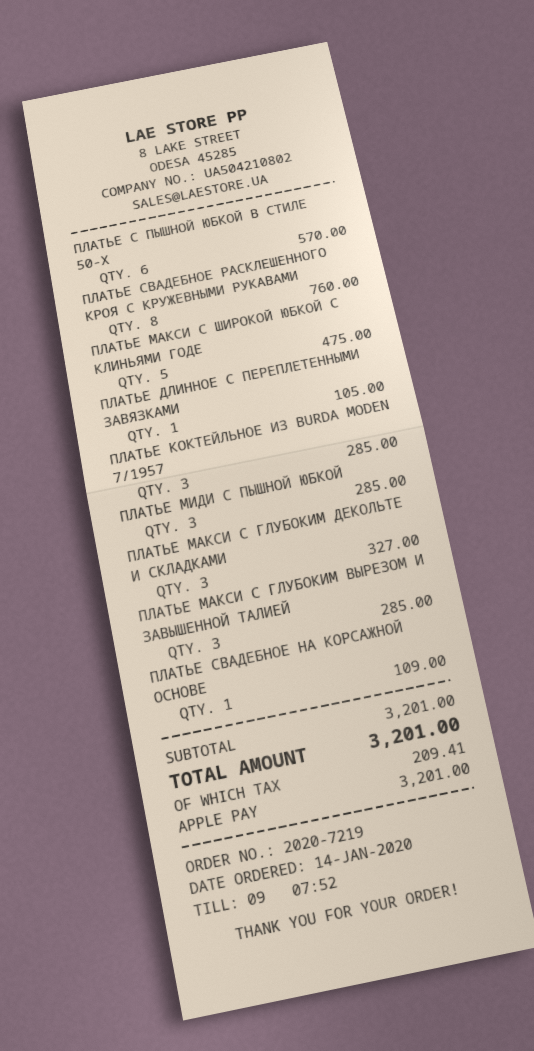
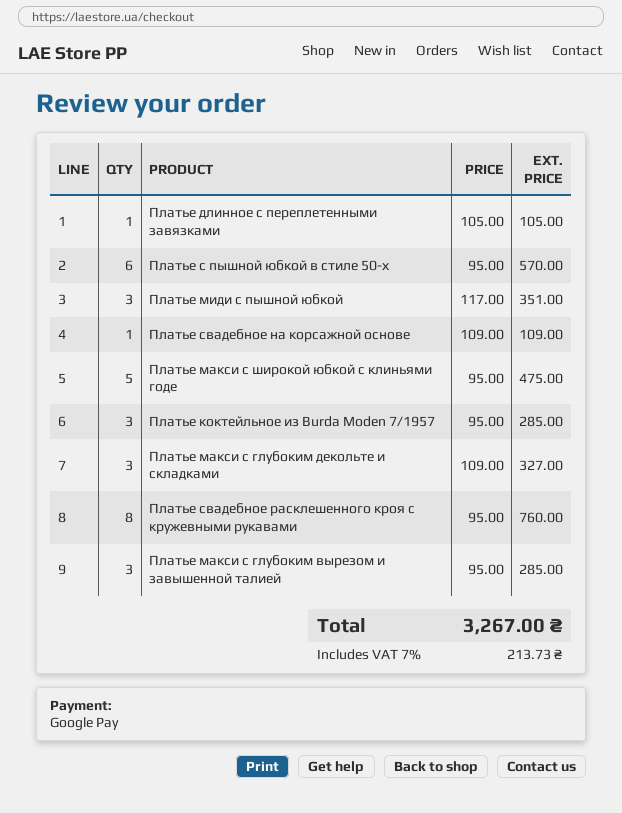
payment method: Apple Pay -> Google Pay
ПЛАТЬЕ МИДИ С ПЫШНОЙ ЮБКОЙ: 3 for 285.00 -> 3 for 351.00
tax: 209.41 -> 213.73
total: 3201.00 -> 3267.00

